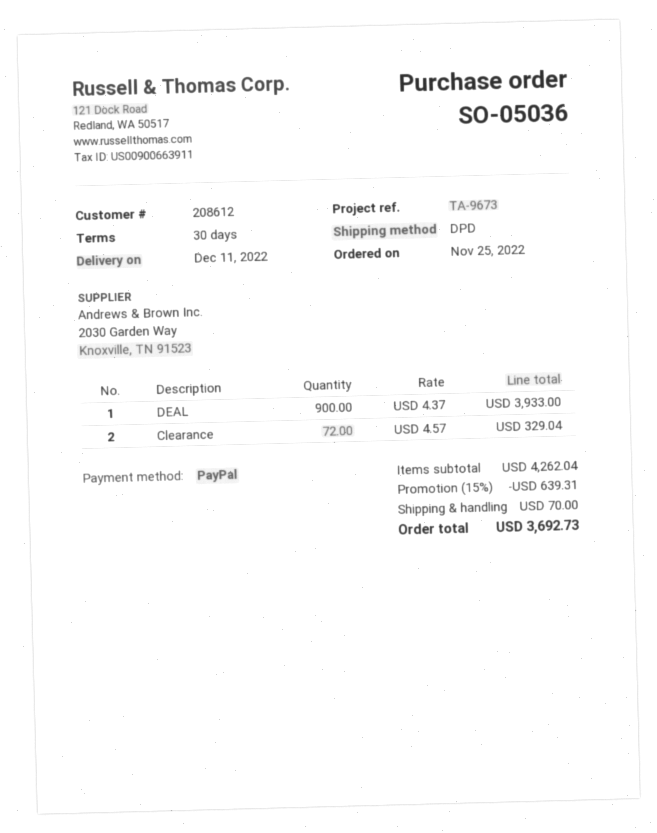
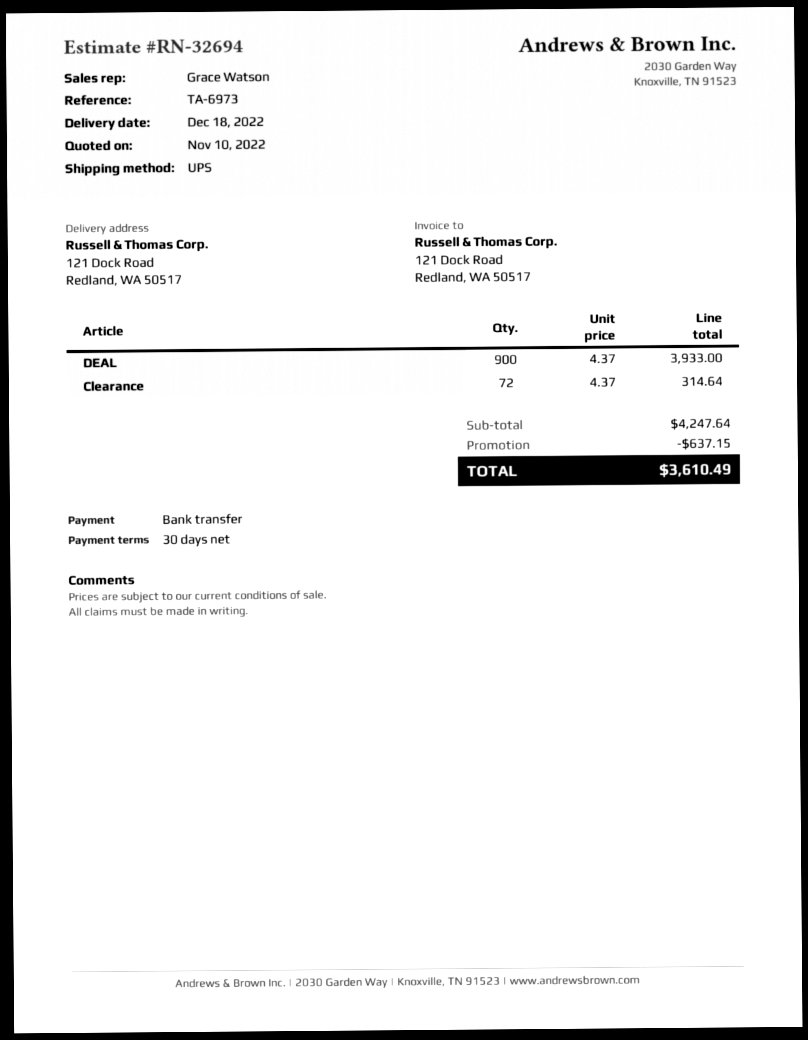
delivery date: 2022-12-11 -> 2022-12-18
reference: TA-9673 -> TA-6973
payment method: PayPal -> bank transfer
shipping method: DPD -> UPS
Clearance: 72 x 4.57 = 329.04 -> 72 x 4.37 = 314.64
subtotal: 4262.04 -> 4247.64
discount: 639.31 -> 637.15
shipping: 70.00 -> none
total: 3692.73 -> 3610.49

